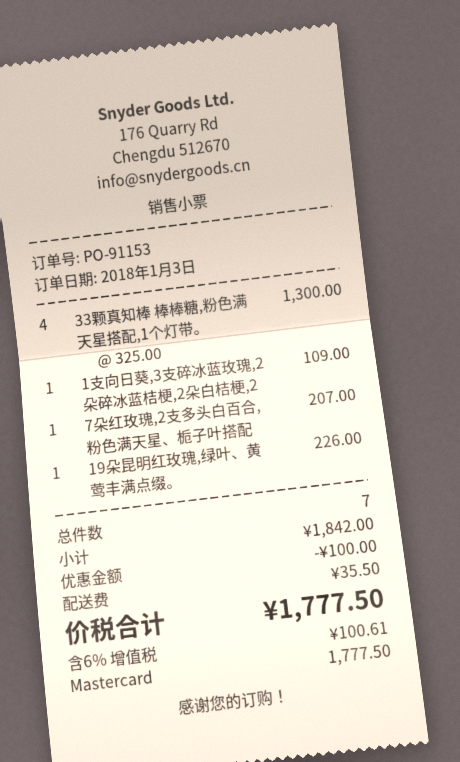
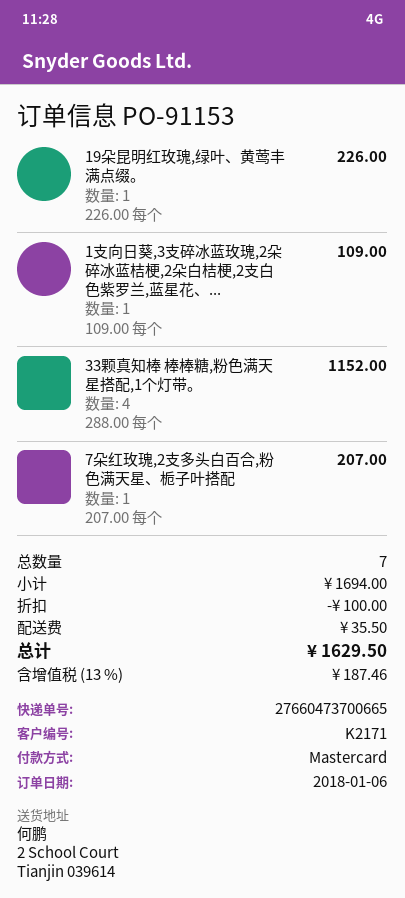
order date: 2018-01-03 -> 2018-01-06
33颗真知棒 棒棒糖,粉色满天星搭配,1个灯带。: 4 x 325.00 = 1300.00 -> 4 x 288.00 = 1152.00
subtotal: 1842.00 -> 1694.00
tax: 6% = 100.61 -> 13% = 187.46
total: 1777.50 -> 1629.50

